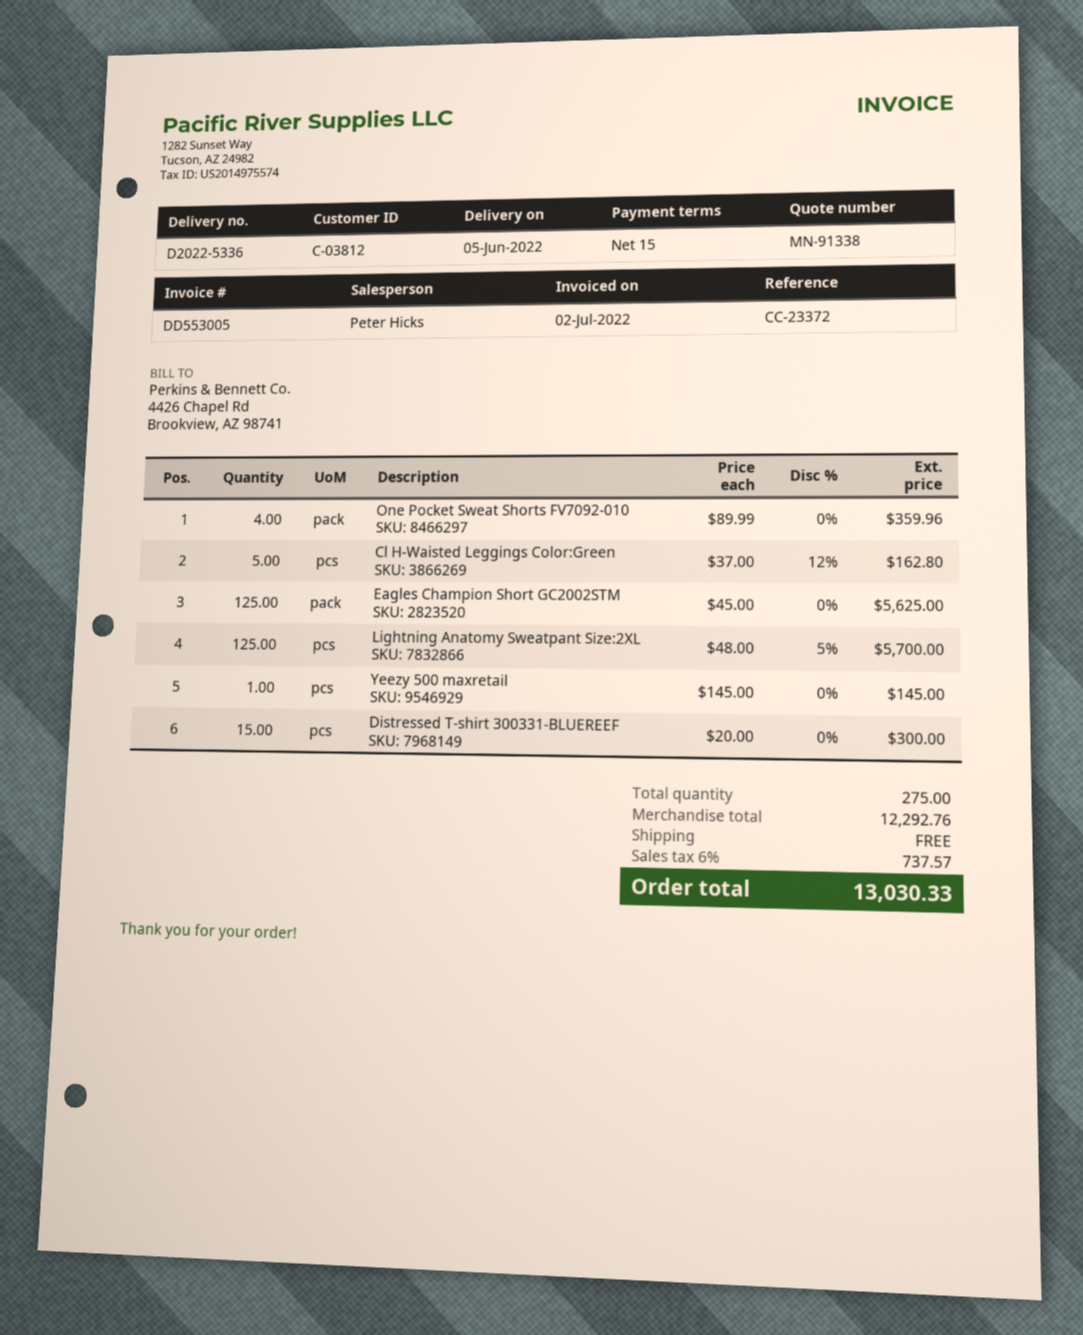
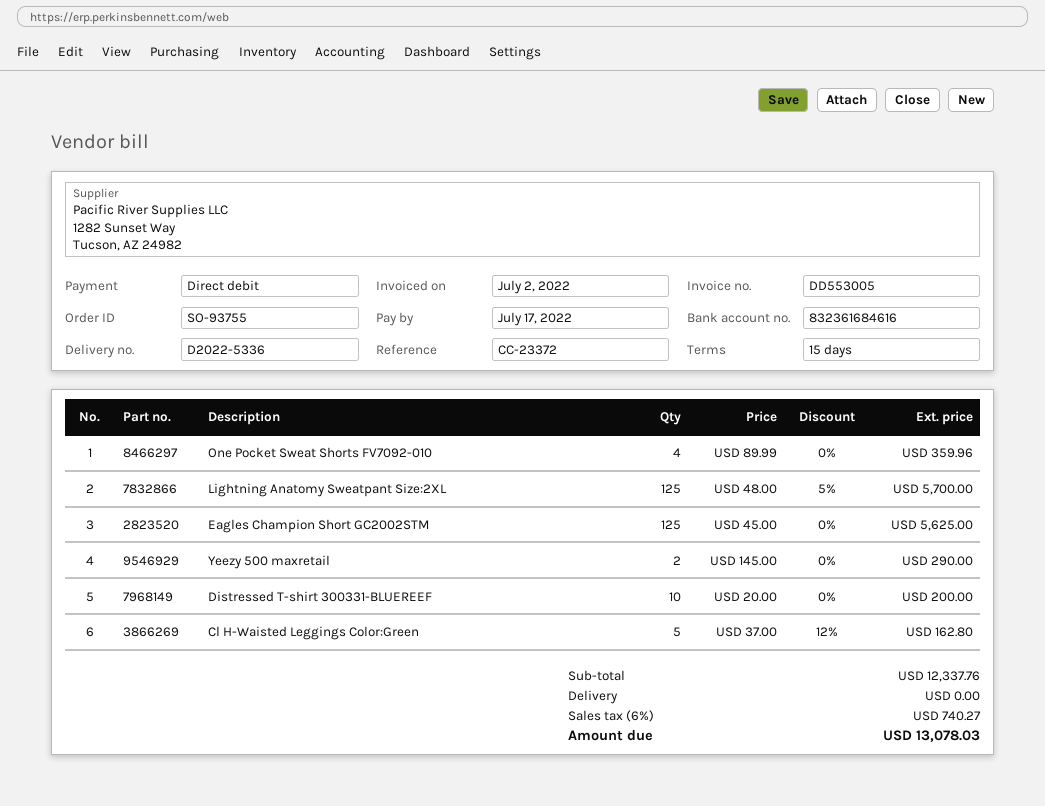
Yeezy 500 maxretail: 1 x 145.00 = 145.00 -> 2 x 145.00 = 290.00
Distressed T-shirt 300331-BLUEREEF: 15 x 20.00 = 300.00 -> 10 x 20.00 = 200.00
subtotal: 12292.76 -> 12337.76
tax: 6% = 737.57 -> 6% = 740.27
total: 13030.33 -> 13078.03

